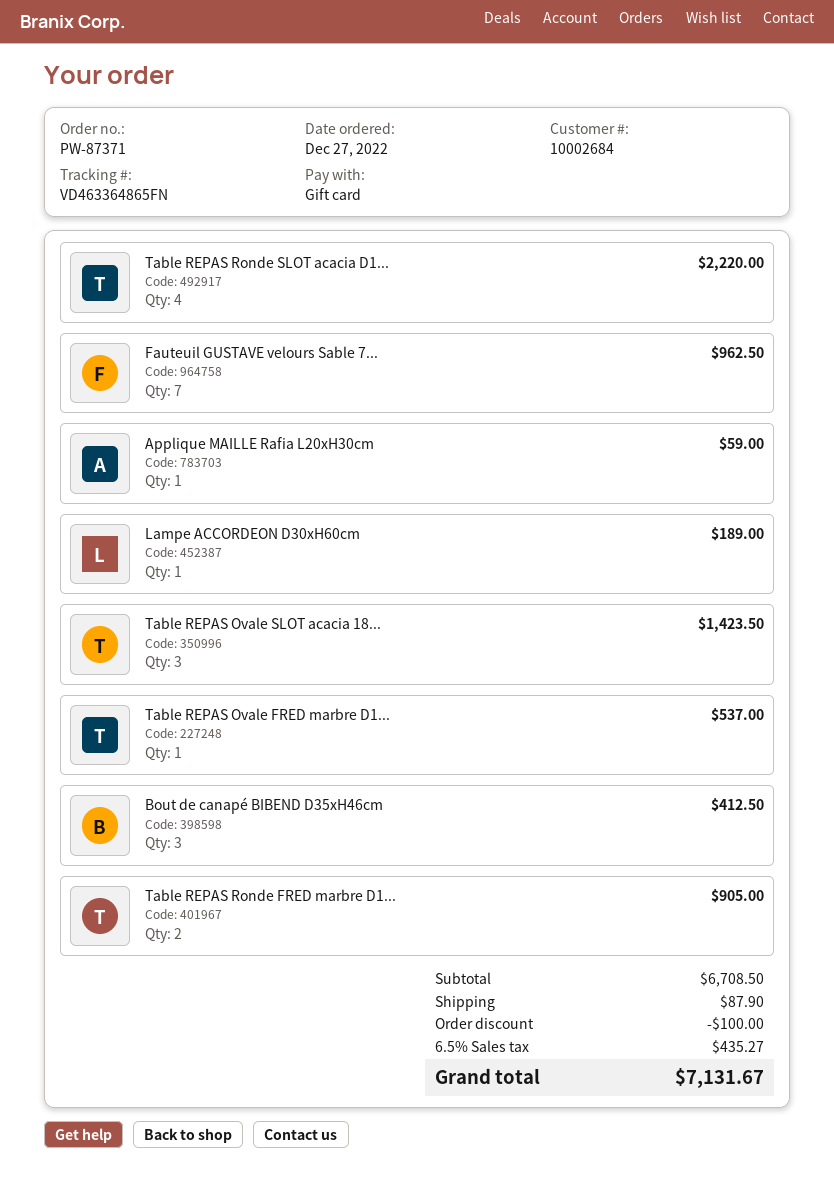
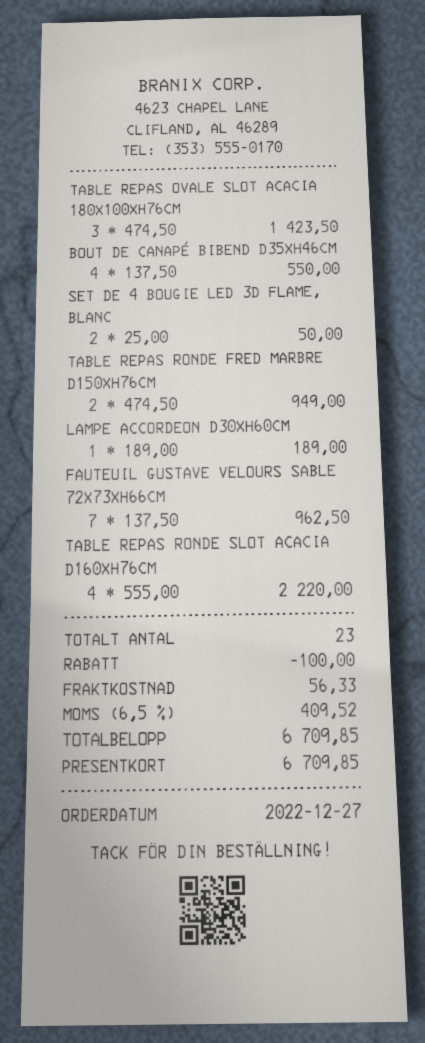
Applique MAILLE Rafia L20xH30cm: 1 for 59.00 -> none
Table REPAS Ovale FRED marbre D1...: 1 for 537.00 -> none
Bout de canapé BIBEND D35xH46cm: 3 for 412.50 -> 4 for 550.00
Table REPAS Ronde FRED marbre D1...: 2 for 905.00 -> 2 for 949.00
SET DE 4 BOUGIE LED 3D FLAME, BLANC: none -> 2 for 50.00
shipping: 87.90 -> 56.33
tax: 6.5% = 435.27 -> 6.5% = 409.52
total: 7131.67 -> 6709.85

